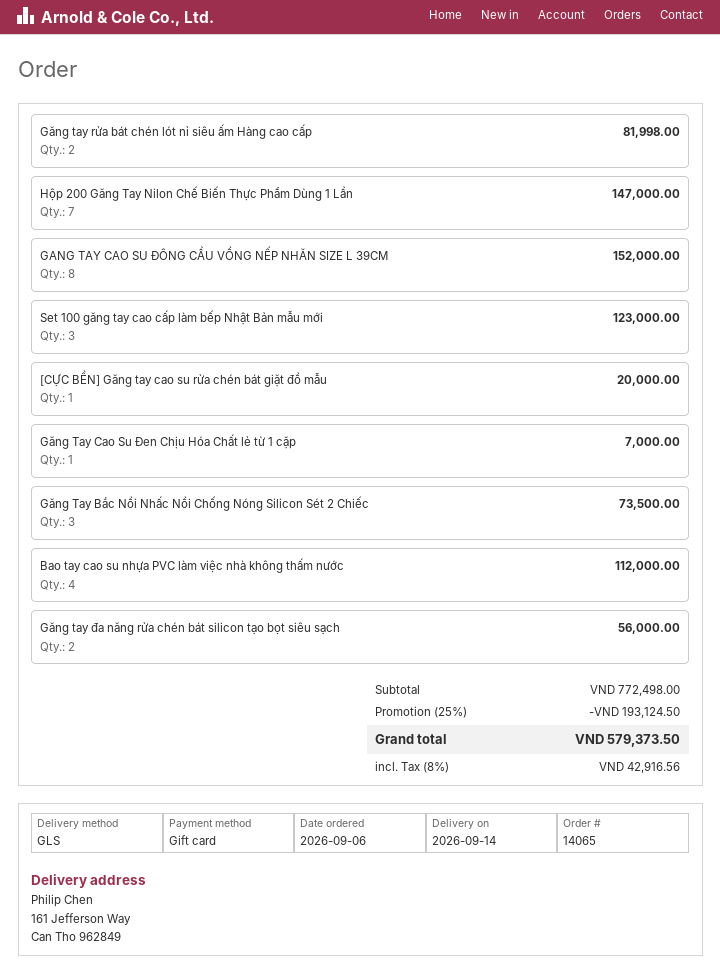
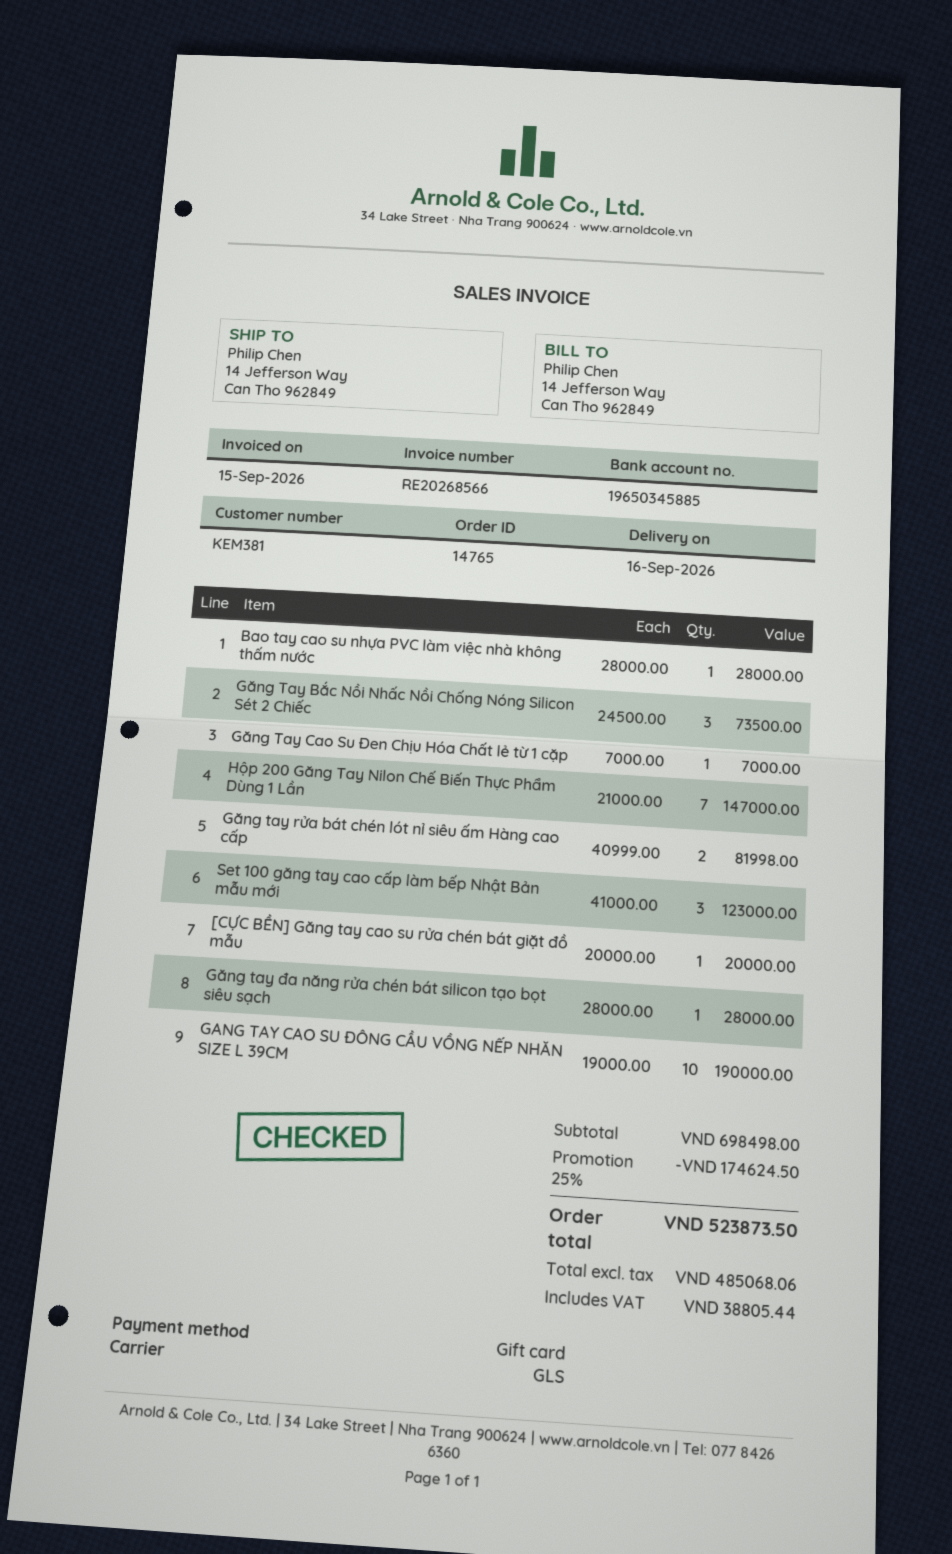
order number: 14065 -> 14765
delivery date: 2026-09-14 -> 2026-09-16
ship to: 161 Jefferson Way, Can Tho 962849 -> 14 Jefferson Way, Can Tho 962849
GANG TAY CAO SU ĐÔNG CẦU VỒNG NẾP NHĂN SIZE L 39CM: 8 for 152000.00 -> 10 for 190000.00
Bao tay cao su nhựa PVC làm việc nhà không thấm nước: 4 for 112000.00 -> 1 for 28000.00
Găng tay đa năng rửa chén bát silicon tạo bọt siêu sạch: 2 for 56000.00 -> 1 for 28000.00
subtotal: 772498.00 -> 698498.00
discount: 25% = 193124.50 -> 25% = 174624.50
tax: 42916.56 -> 38805.44
total: 579373.50 -> 523873.50

